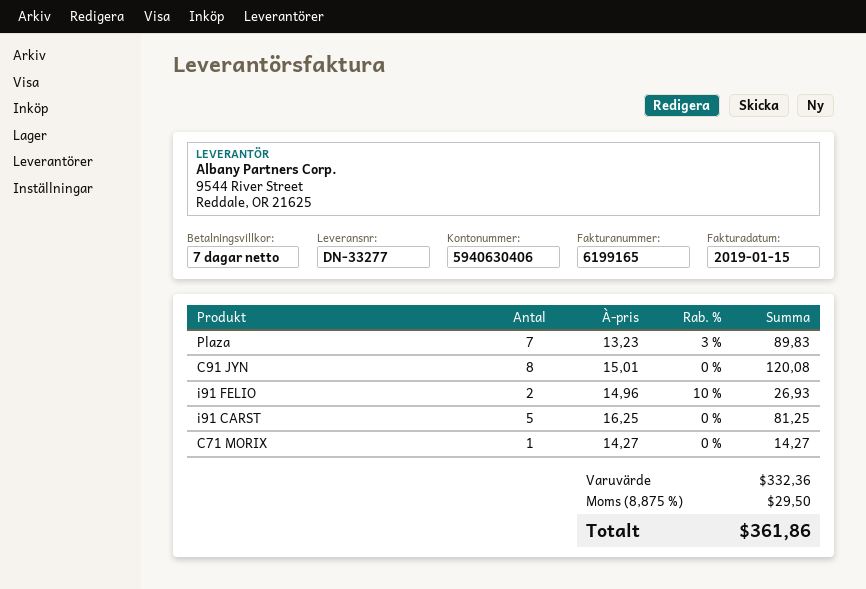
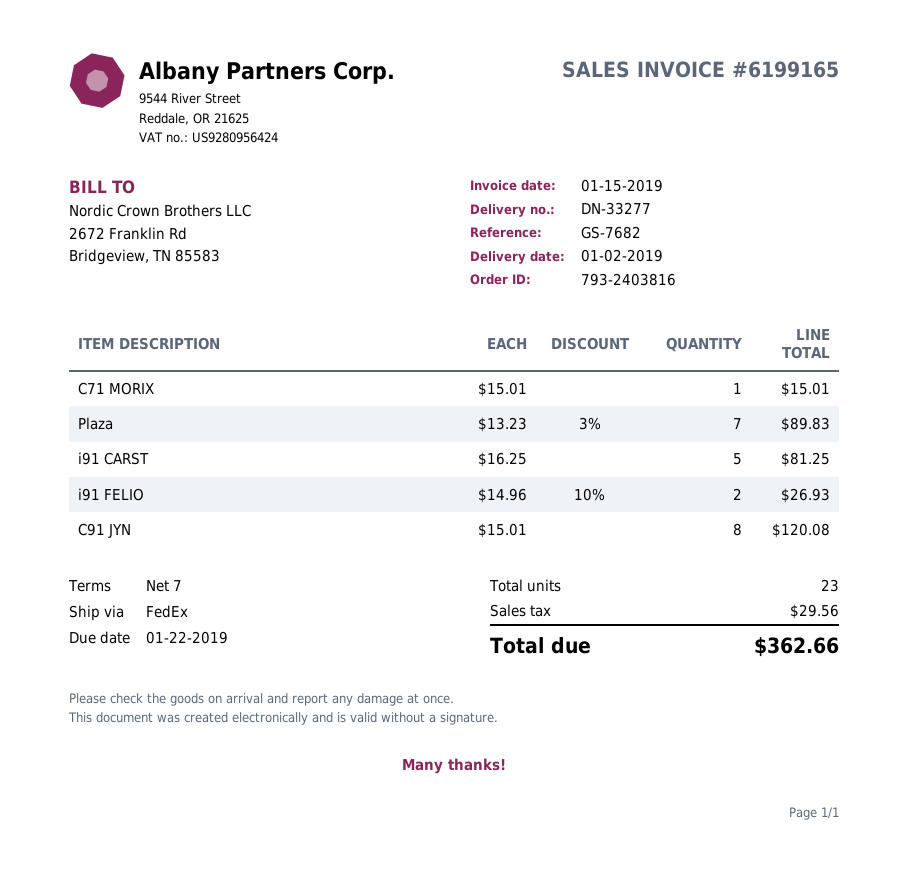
C71 MORIX: 1 x 14.27 = 14.27 -> 1 x 15.01 = 15.01
tax: 29.50 -> 29.56
total: 361.86 -> 362.66

